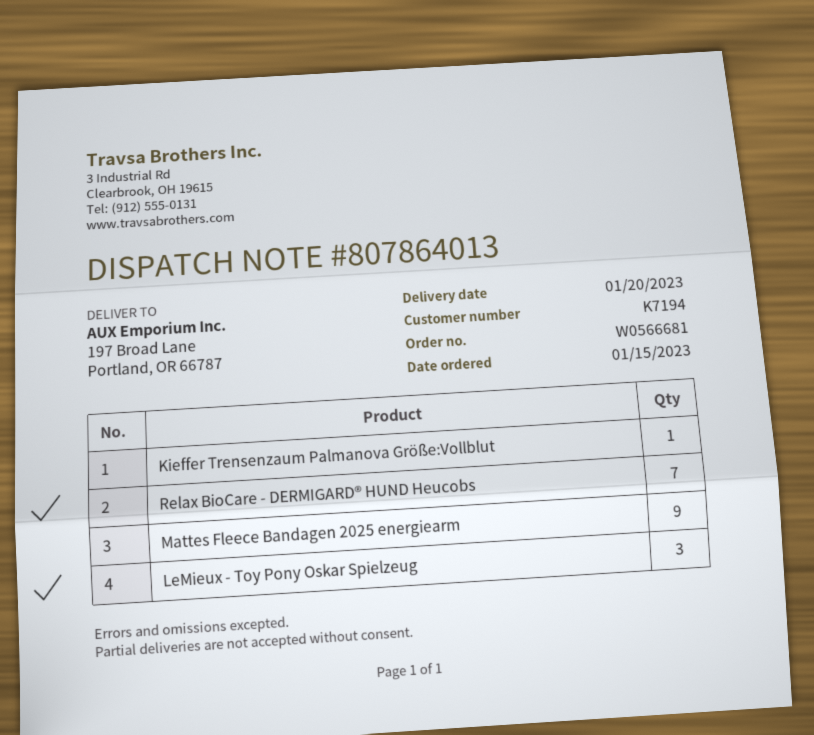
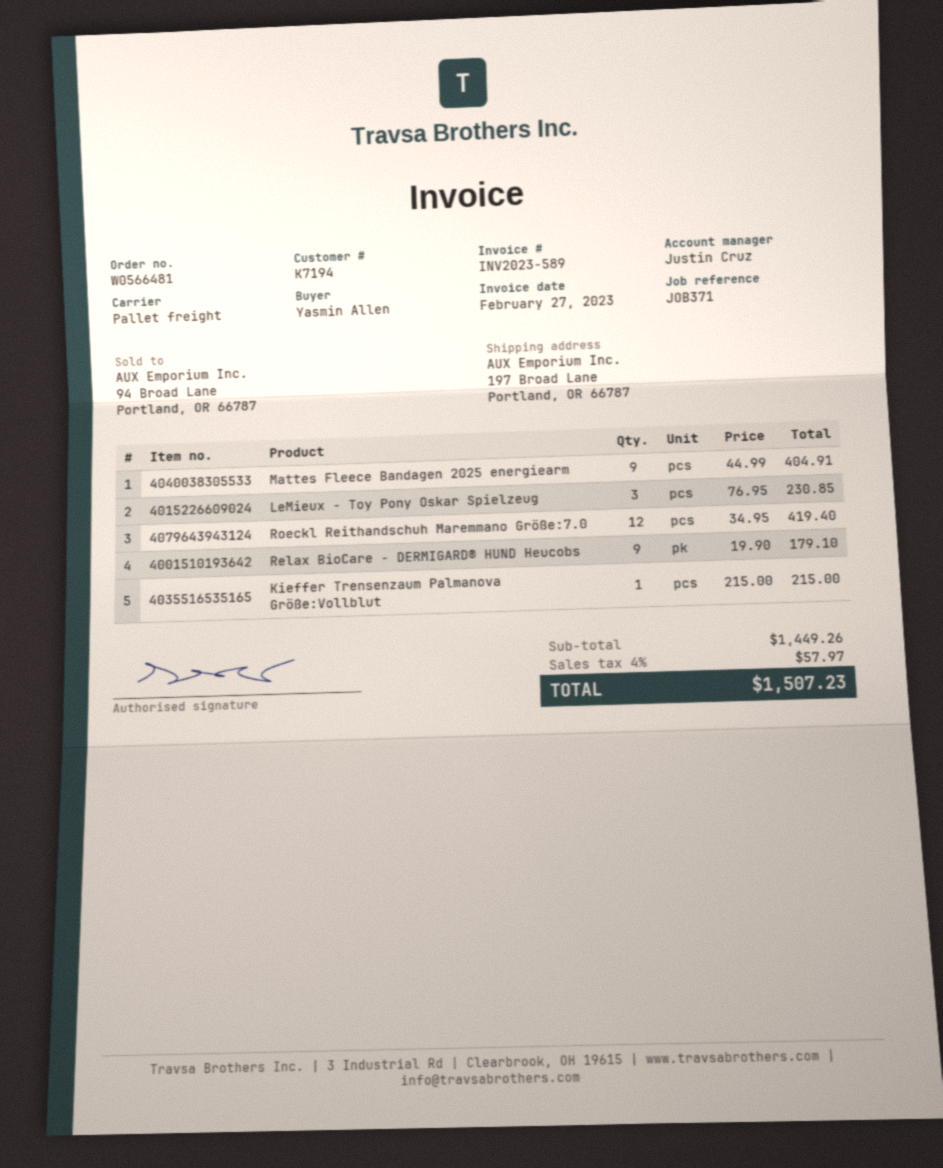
order number: W0566681 -> W0566481
Relax BioCare - DERMIGARD® HUND Heucobs: 7 -> 9
Roeckl Reithandschuh Maremmano Größe:7.0: none -> 12

